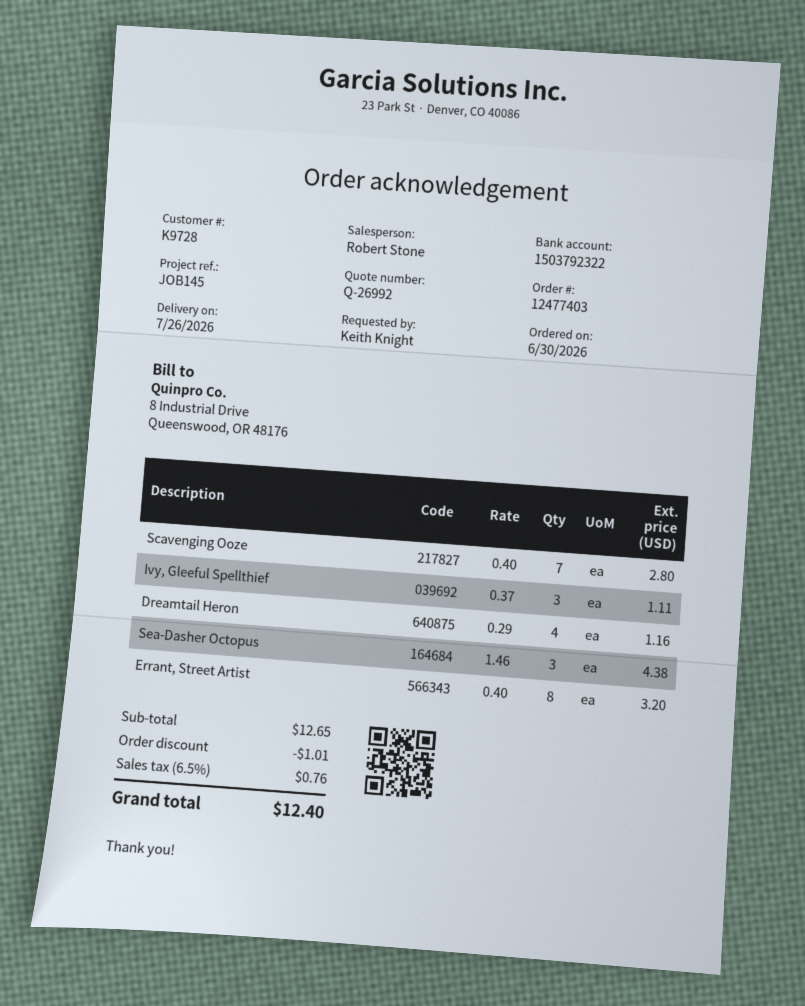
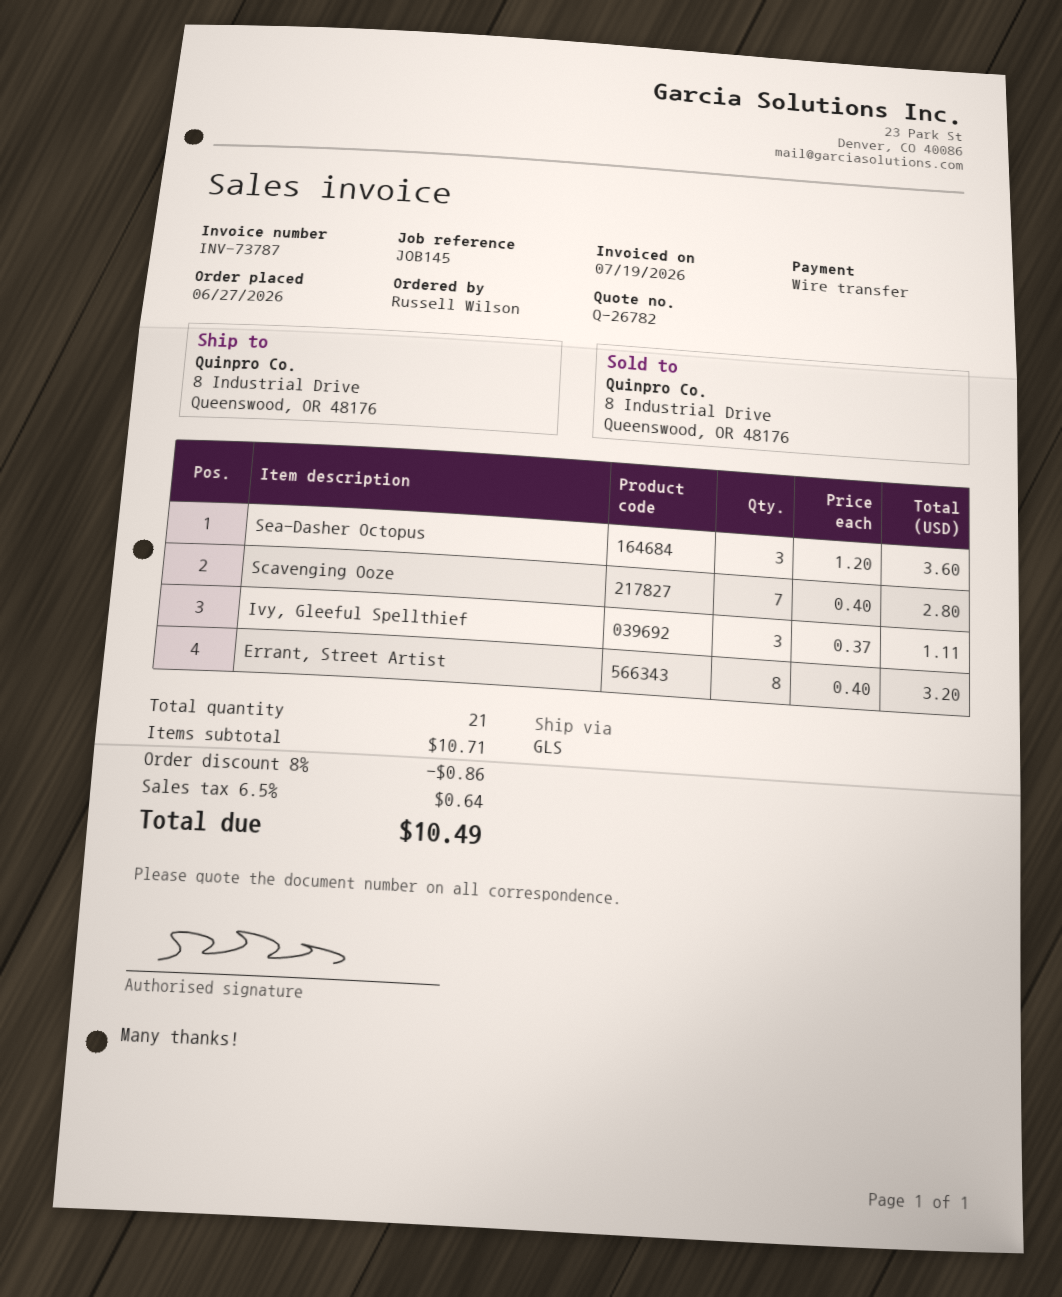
quote number: Q-26992 -> Q-26782
order date: 2026-06-30 -> 2026-06-27
ordered by: Keith Knight -> Russell Wilson
Dreamtail Heron: 4 x 0.29 = 1.16 -> none
Sea-Dasher Octopus: 3 x 1.46 = 4.38 -> 3 x 1.20 = 3.60
subtotal: 12.65 -> 10.71
discount: 1.01 -> 0.86
tax: 6.5% = 0.76 -> 6.5% = 0.64
total: 12.40 -> 10.49

